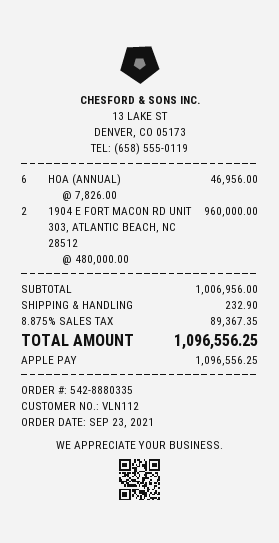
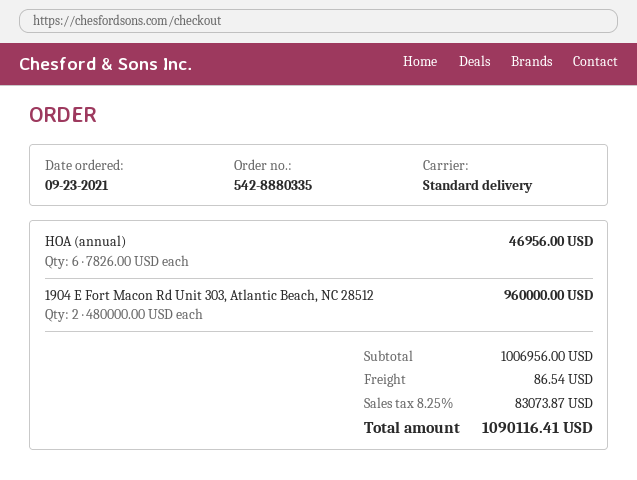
shipping: 232.90 -> 86.54
tax: 8.875% = 89367.35 -> 8.25% = 83073.87
total: 1096556.25 -> 1090116.41

